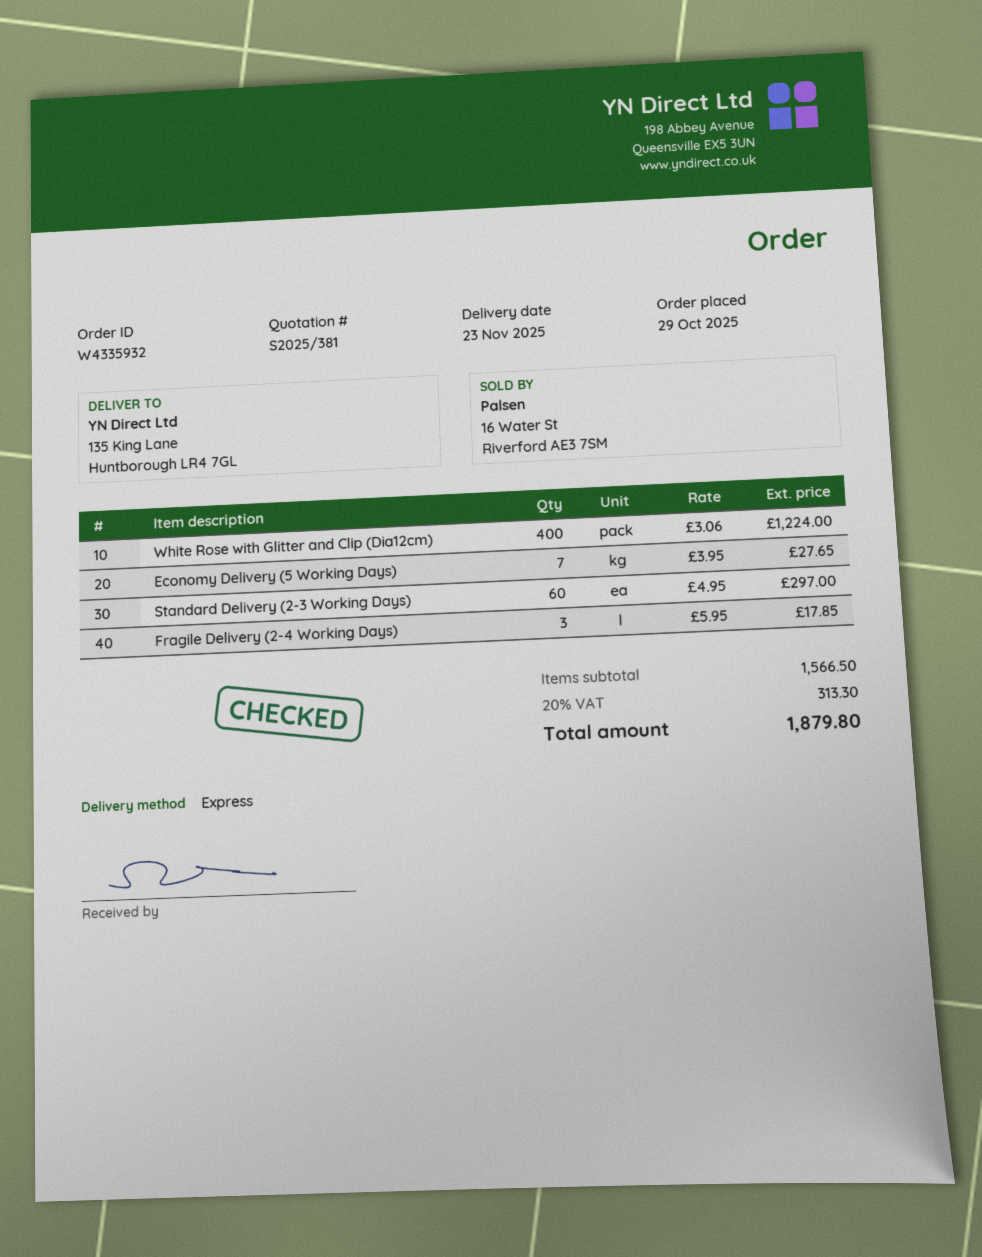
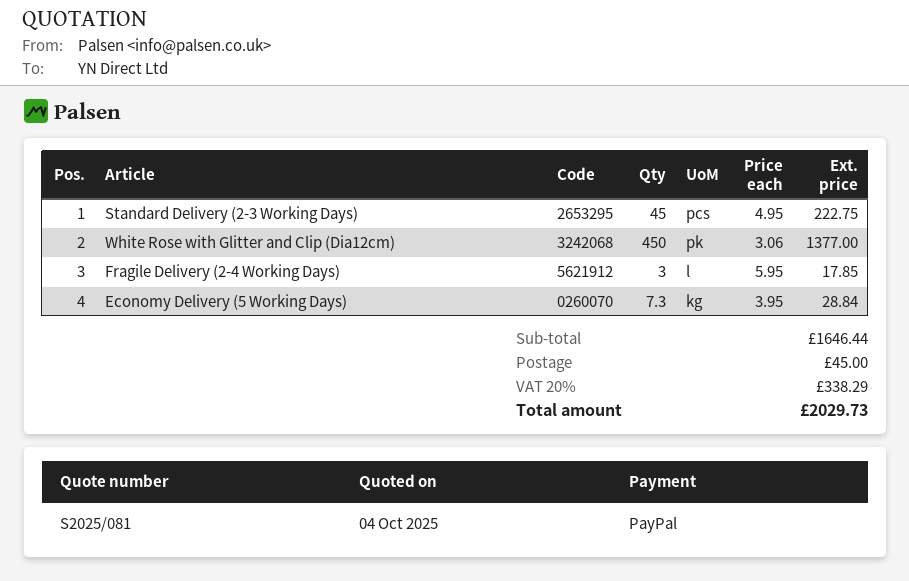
quote number: S2025/381 -> S2025/081
White Rose with Glitter and Clip (Dia12cm): 400 x 3.06 = 1224.00 -> 450 x 3.06 = 1377.00
Economy Delivery (5 Working Days): 7 x 3.95 = 27.65 -> 7.3 x 3.95 = 28.84
Standard Delivery (2-3 Working Days): 60 x 4.95 = 297.00 -> 45 x 4.95 = 222.75
subtotal: 1566.50 -> 1646.44
shipping: none -> 45.00
tax: 20% = 313.30 -> 20% = 338.29
total: 1879.80 -> 2029.73

